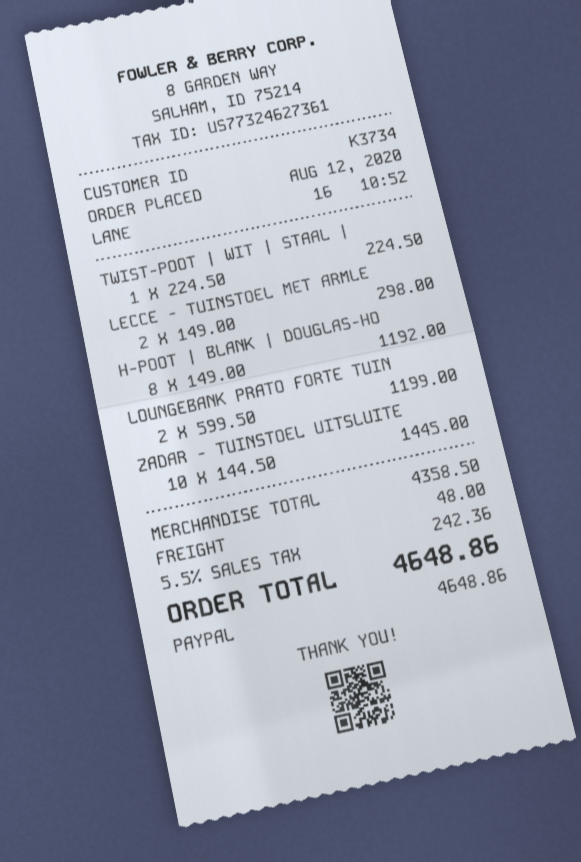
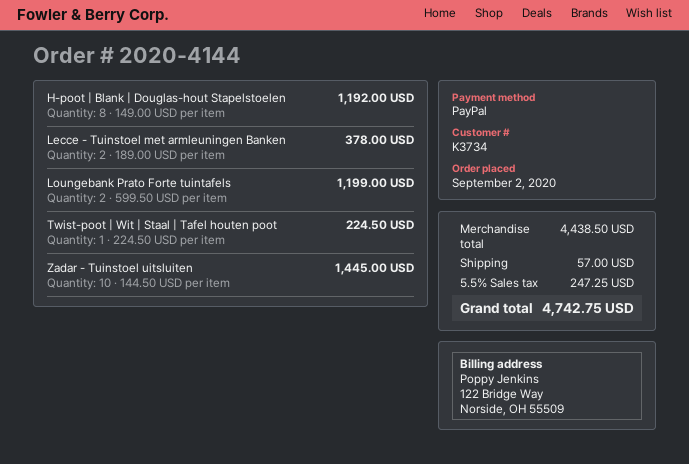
order date: 2020-08-12 -> 2020-09-02
LECCE - TUINSTOEL MET ARMLE: 2 x 149.00 = 298.00 -> 2 x 189.00 = 378.00
subtotal: 4358.50 -> 4438.50
shipping: 48.00 -> 57.00
tax: 5.5% = 242.36 -> 5.5% = 247.25
total: 4648.86 -> 4742.75

